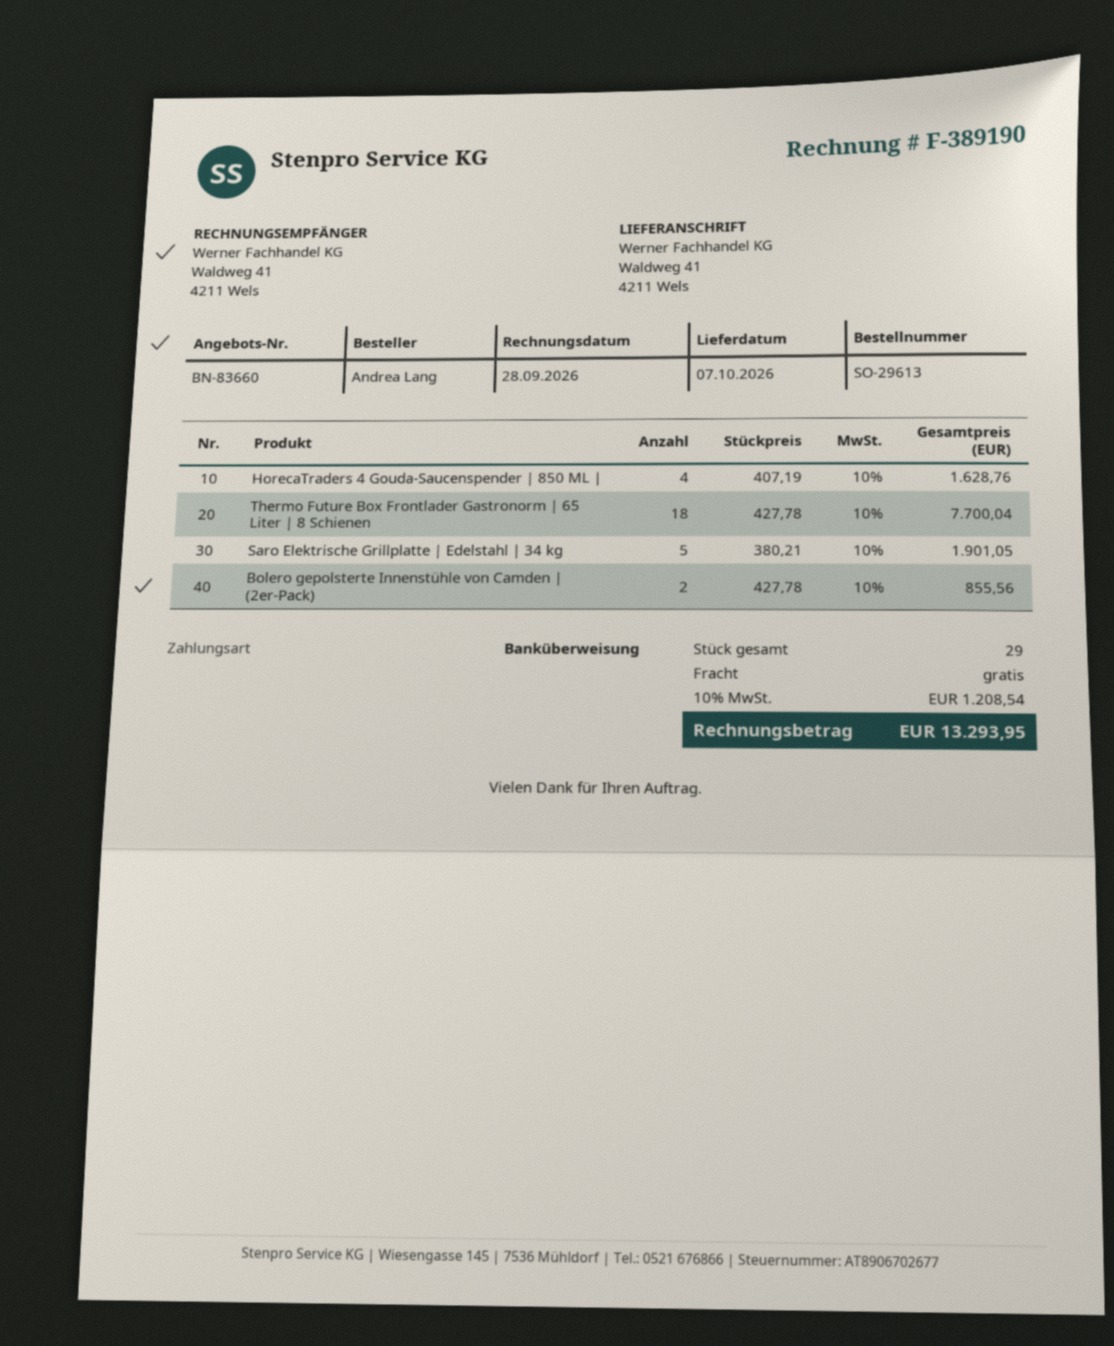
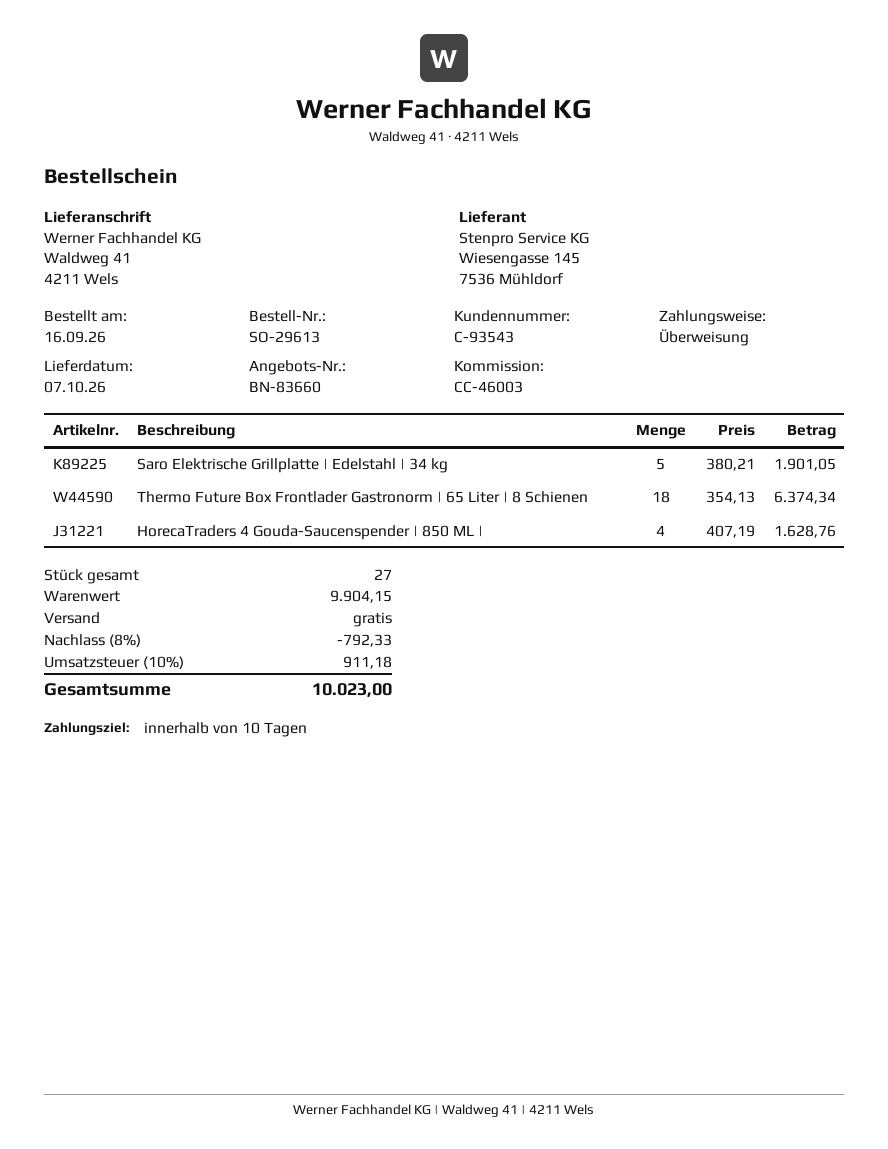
Thermo Future Box Frontlader Gastronorm | 65 Liter | 8 Schienen: 18 x 427.78 = 7700.04 -> 18 x 354.13 = 6374.34
Bolero gepolsterte Innenstühle von Camden | (2er-Pack): 2 x 427.78 = 855.56 -> none
total quantity: 29 -> 27
discount: none -> 8% = 792.33
tax: 10% = 1208.54 -> 10% = 911.18
total: 13293.95 -> 10023.00

